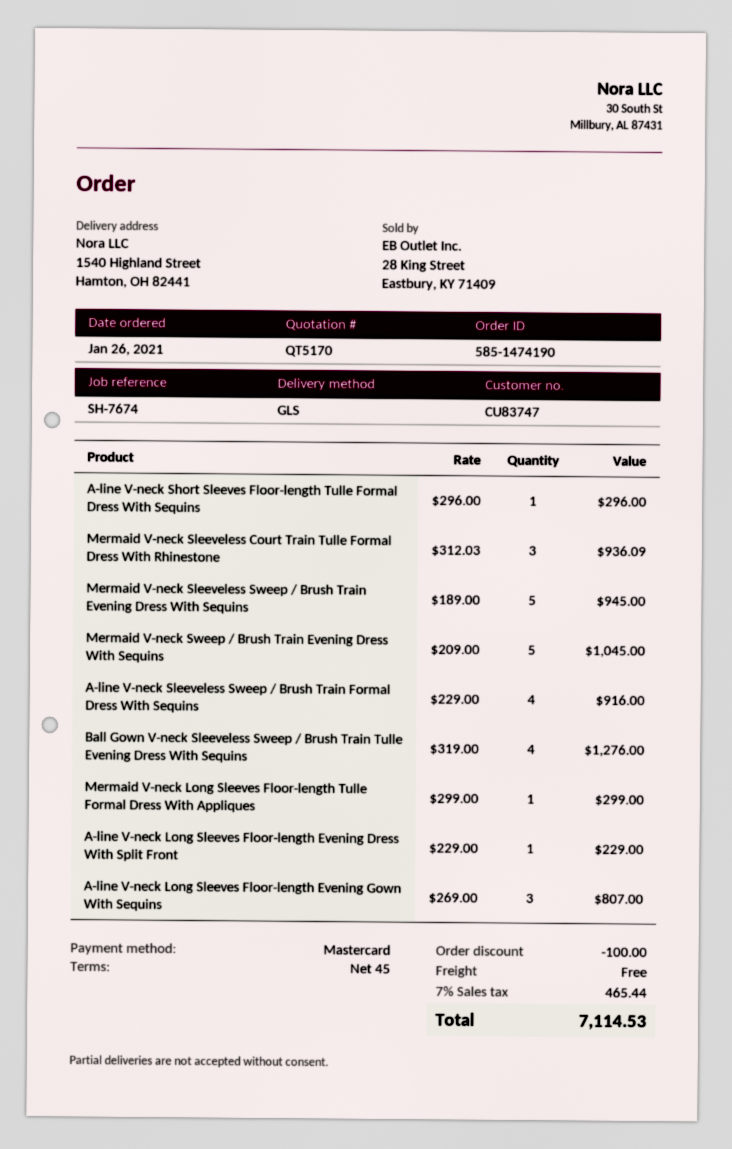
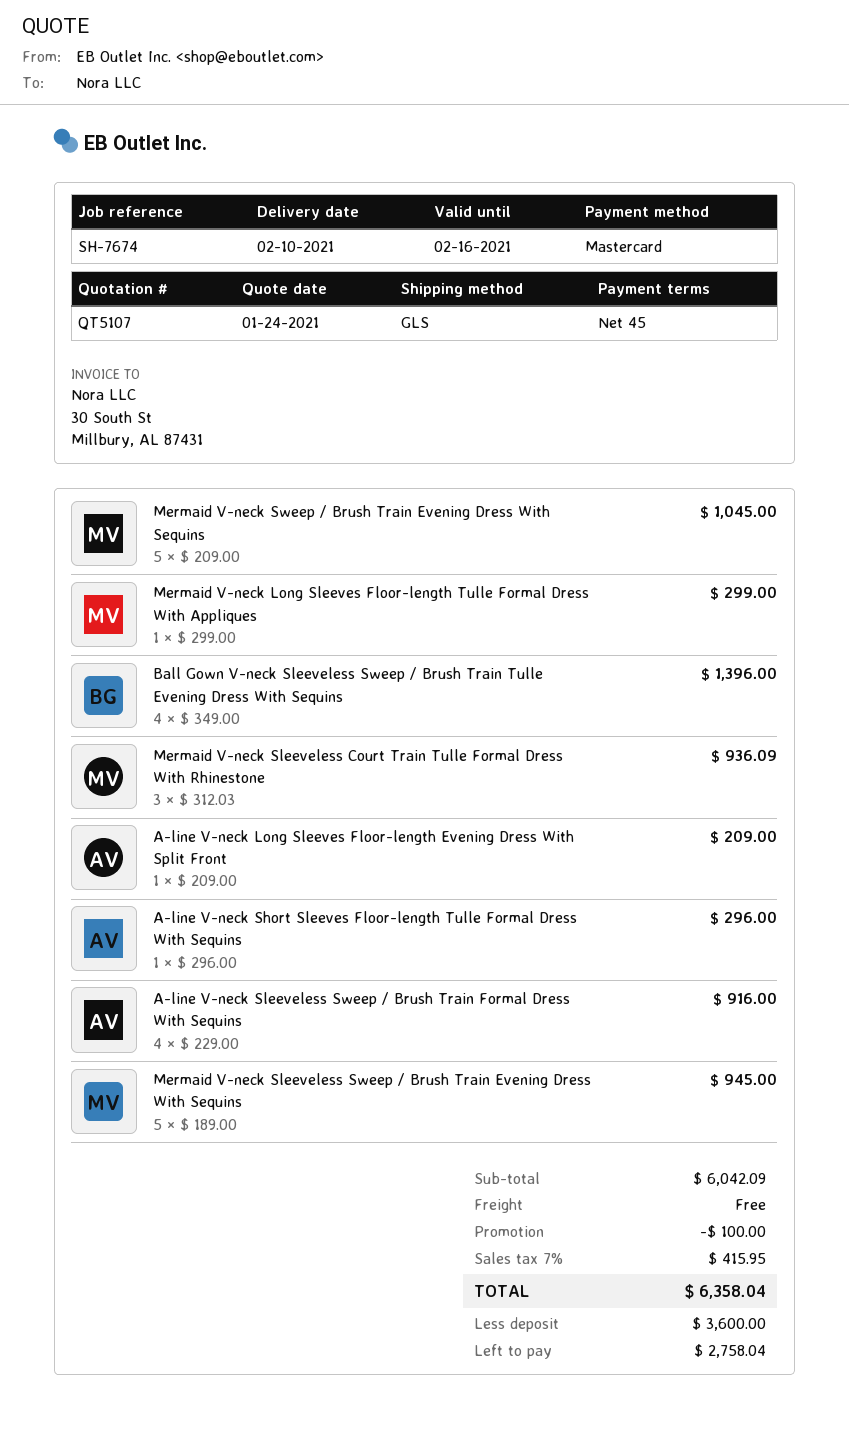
quote number: QT5170 -> QT5107
Ball Gown V-neck Sleeveless Sweep / Brush Train Tulle Evening Dress With Sequins: 4 x 319.00 = 1276.00 -> 4 x 349.00 = 1396.00
A-line V-neck Long Sleeves Floor-length Evening Dress With Split Front: 1 x 229.00 = 229.00 -> 1 x 209.00 = 209.00
A-line V-neck Long Sleeves Floor-length Evening Gown With Sequins: 3 x 269.00 = 807.00 -> none
tax: 7% = 465.44 -> 7% = 415.95
total: 7114.53 -> 6358.04

